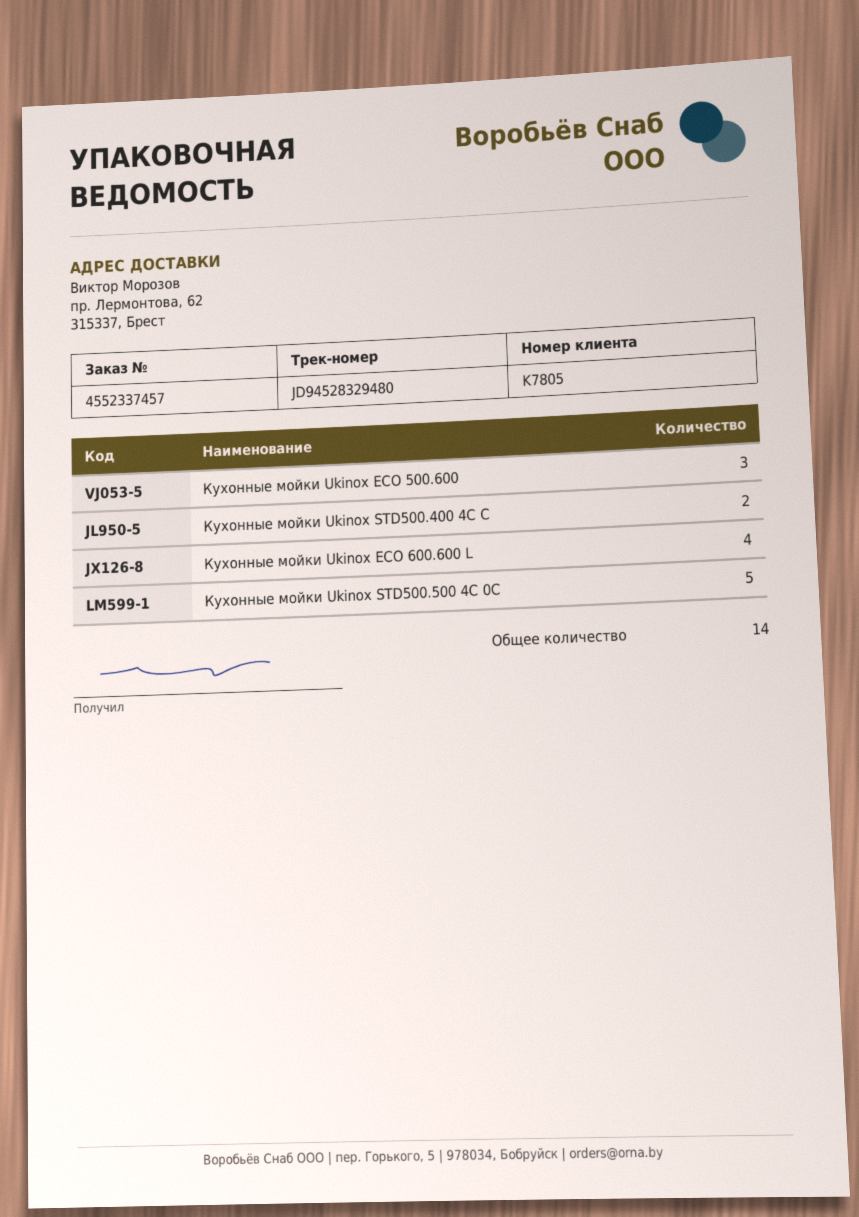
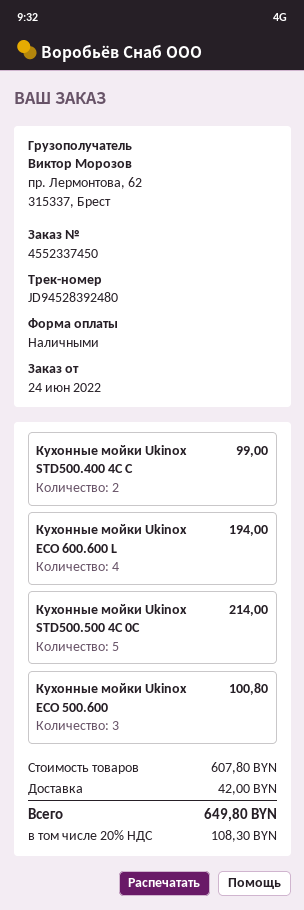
order number: 4552337457 -> 4552337450
tracking number: JD94528329480 -> JD94528392480

